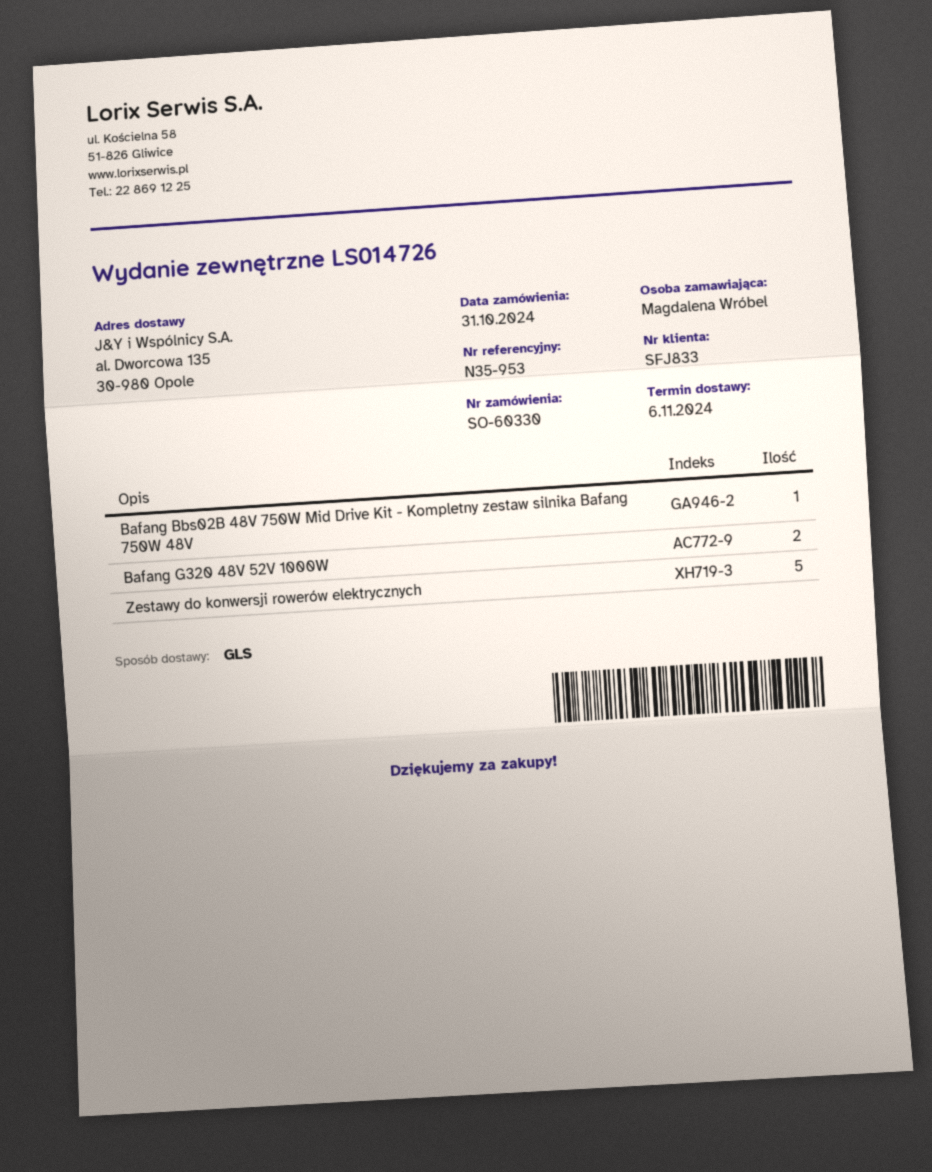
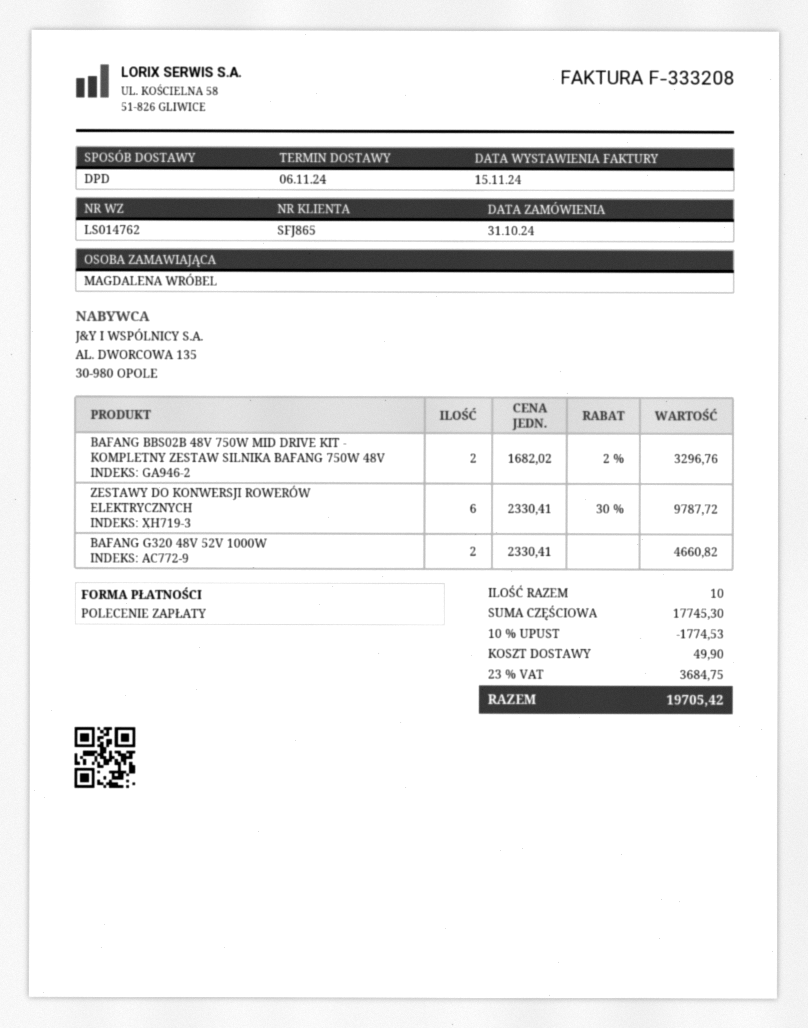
delivery note number: LS014726 -> LS014762
customer number: SFJ833 -> SFJ865
shipping method: GLS -> DPD
Bafang Bbs02B 48V 750W Mid Drive Kit - Kompletny zestaw silnika Bafang 750W 48V: 1 -> 2
Zestawy do konwersji rowerów elektrycznych: 5 -> 6

